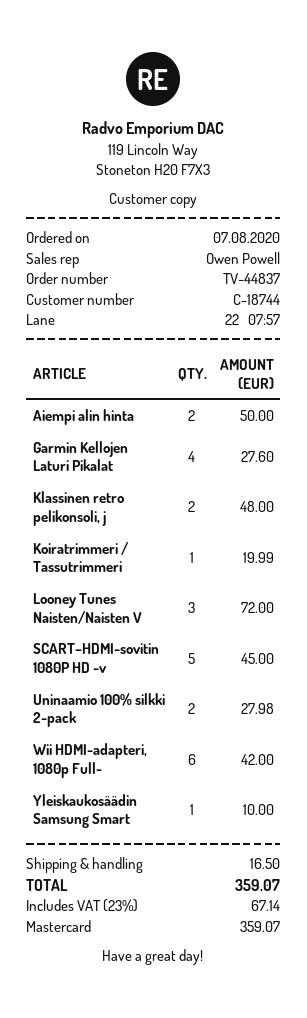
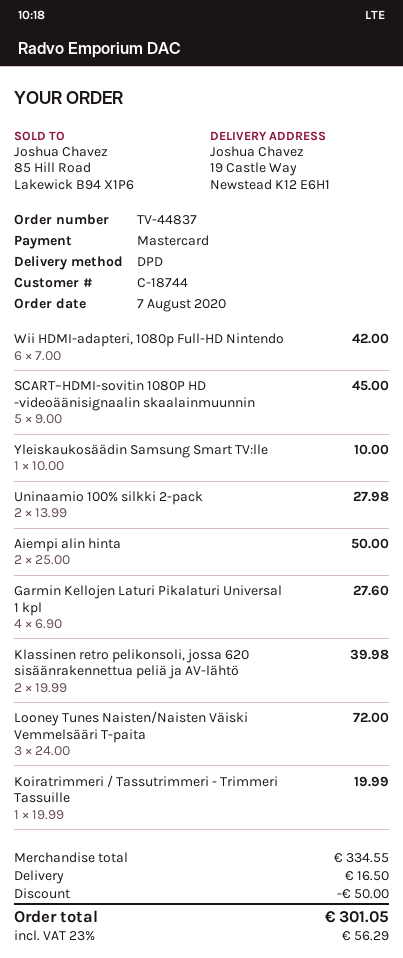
Klassinen retro pelikonsoli, j: 2 for 48.00 -> 2 for 39.98
discount: none -> 50.00
tax: 23% = 67.14 -> 23% = 56.29
total: 359.07 -> 301.05

